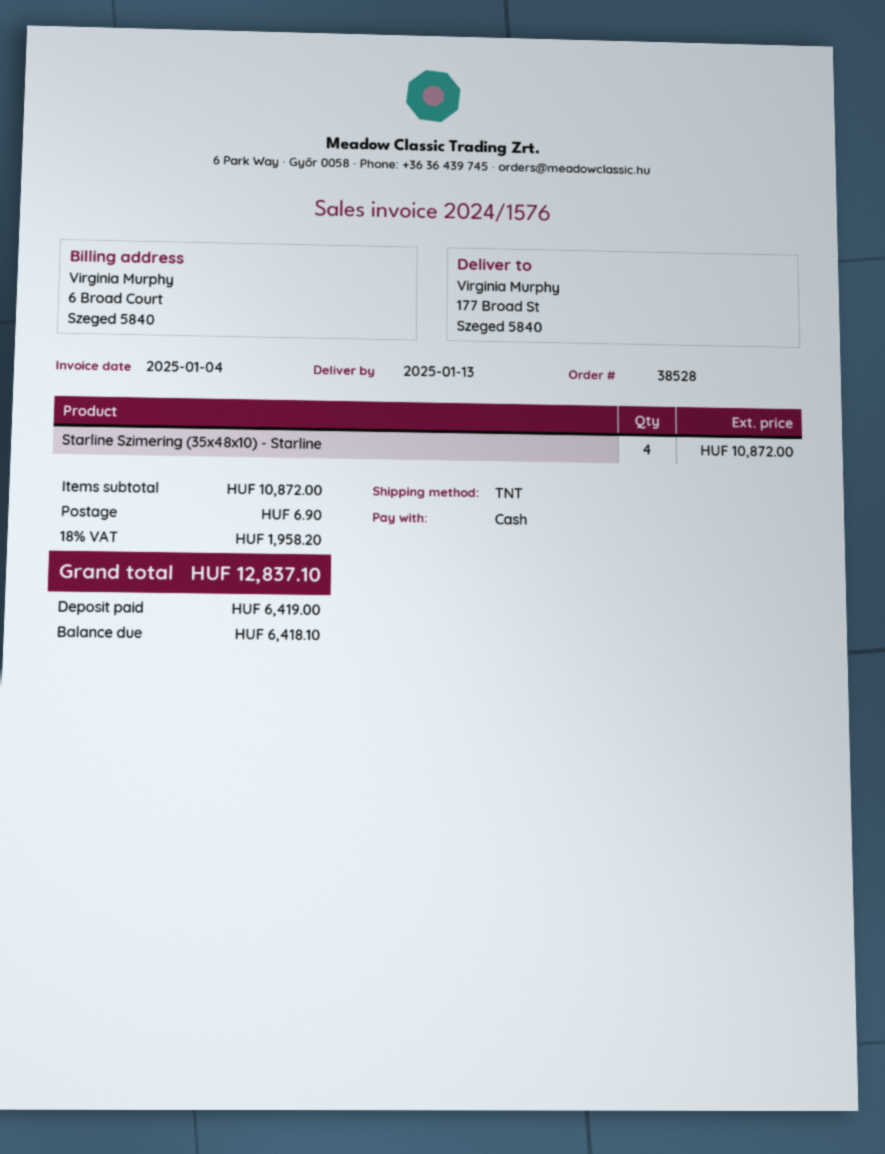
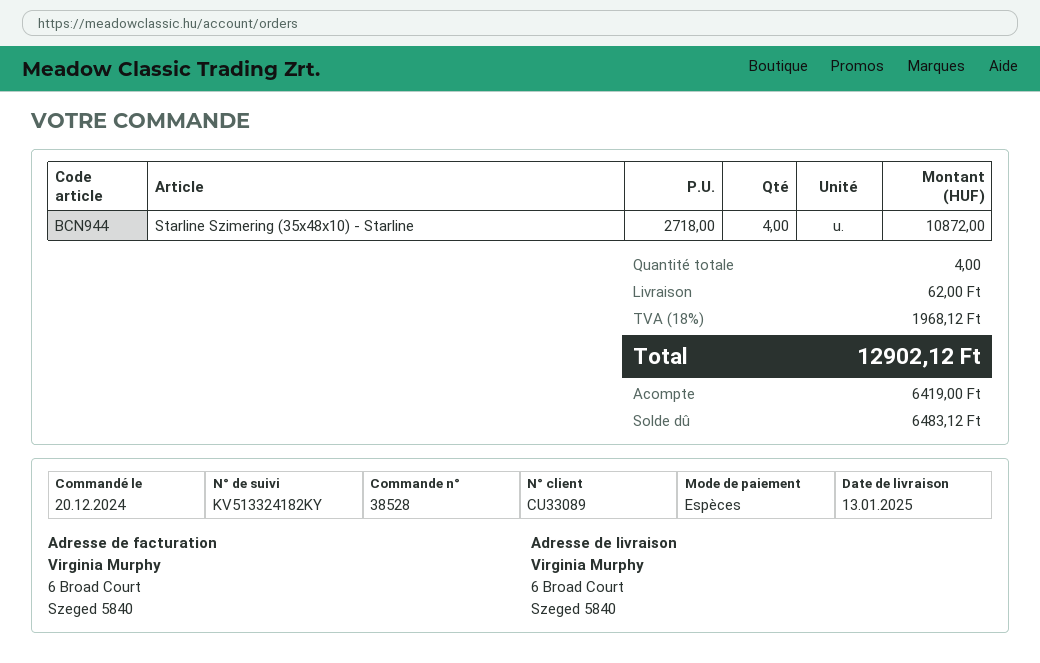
ship to: 177 Broad St, Szeged 5840 -> 6 Broad Court, Szeged 5840
shipping: 6.90 -> 62.00
tax: 18% = 1958.20 -> 18% = 1968.12
total: 12837.10 -> 12902.12
balance: 6418.10 -> 6483.12

